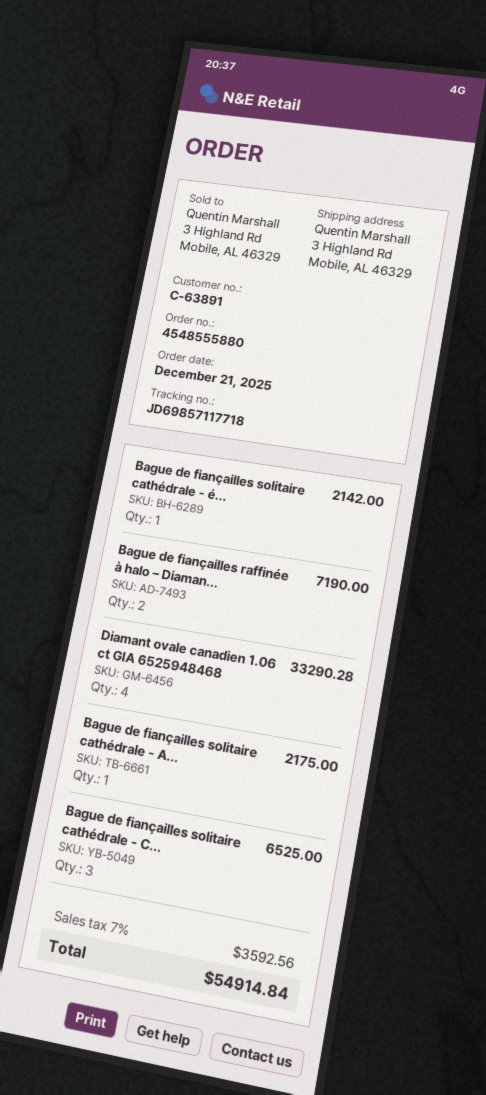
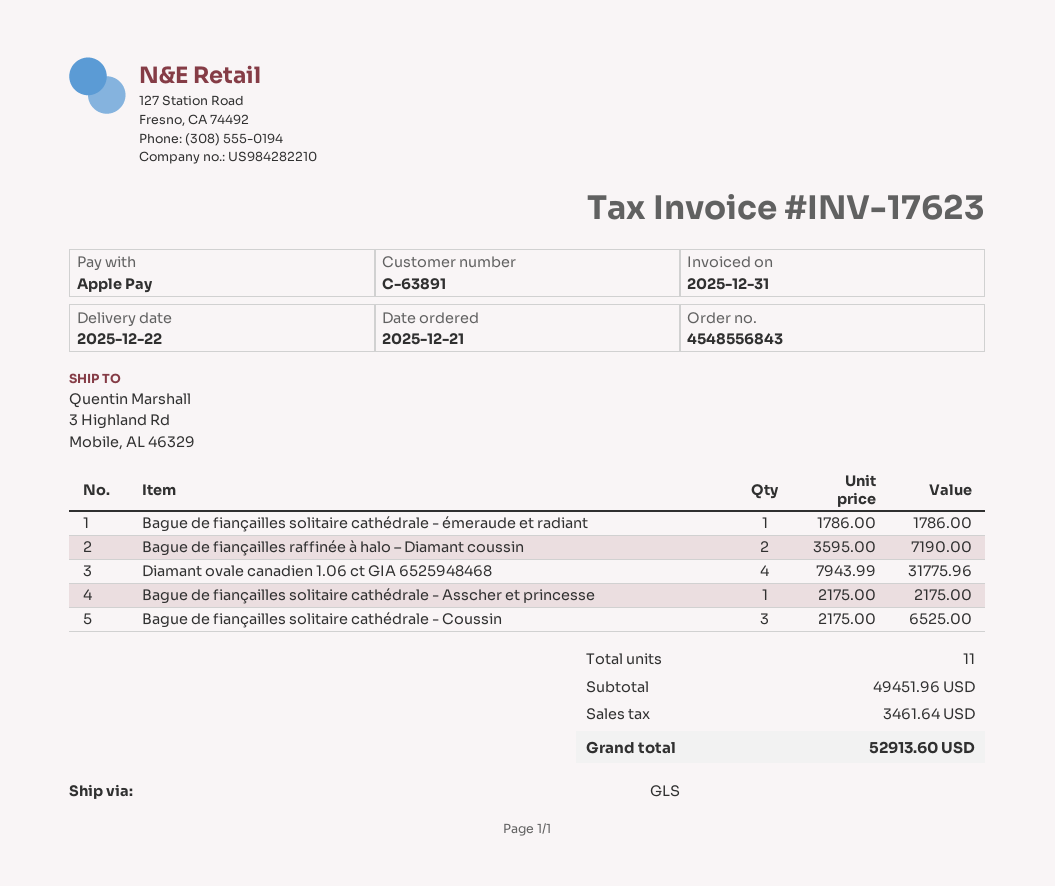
order number: 4548555880 -> 4548556843
Bague de fiançailles solitaire cathédrale - é...: 1 for 2142.00 -> 1 for 1786.00
Diamant ovale canadien 1.06 ct GIA 6525948468: 4 for 33290.28 -> 4 for 31775.96
tax: 3592.56 -> 3461.64
total: 54914.84 -> 52913.60

